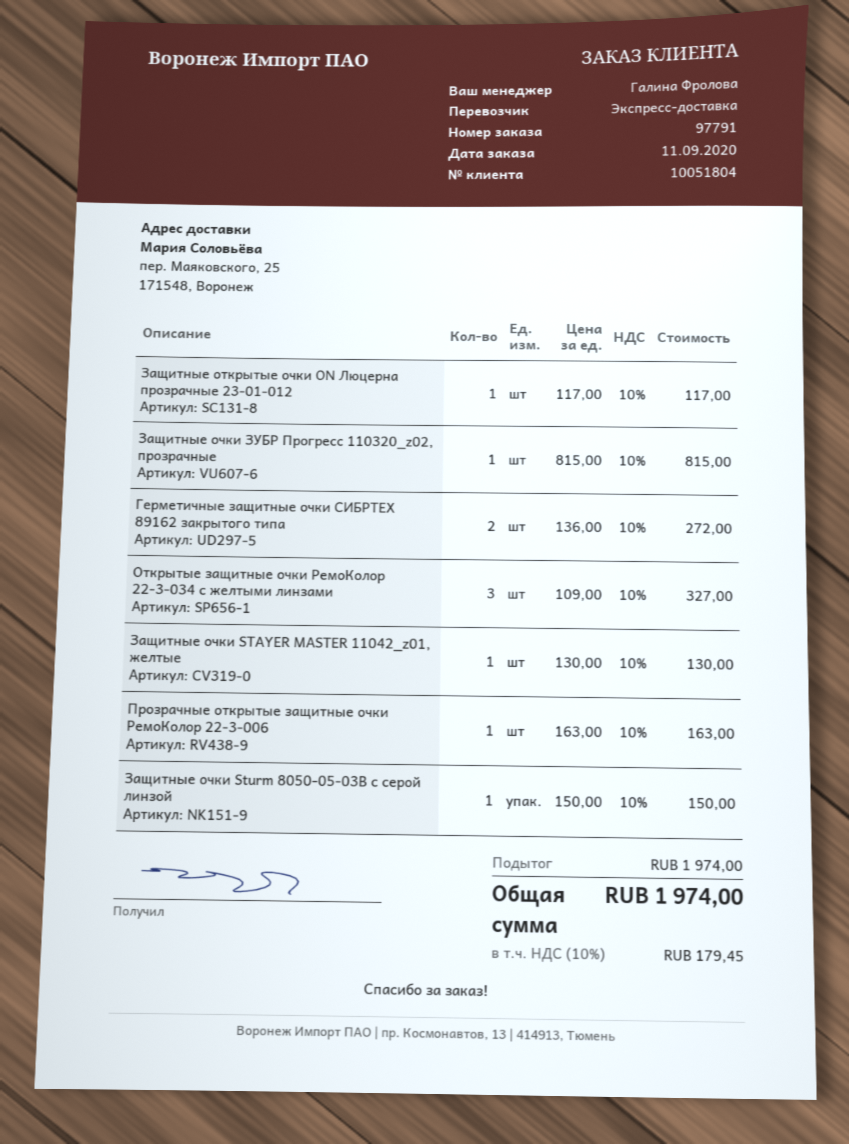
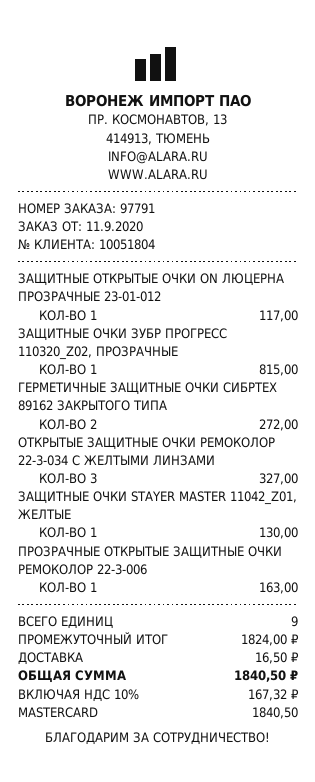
Защитные очки Sturm 8050-05-03B с серой линзой: 1 for 150.00 -> none
subtotal: 1974.00 -> 1824.00
shipping: none -> 16.50
tax: 10% = 179.45 -> 10% = 167.32
total: 1974.00 -> 1840.50

